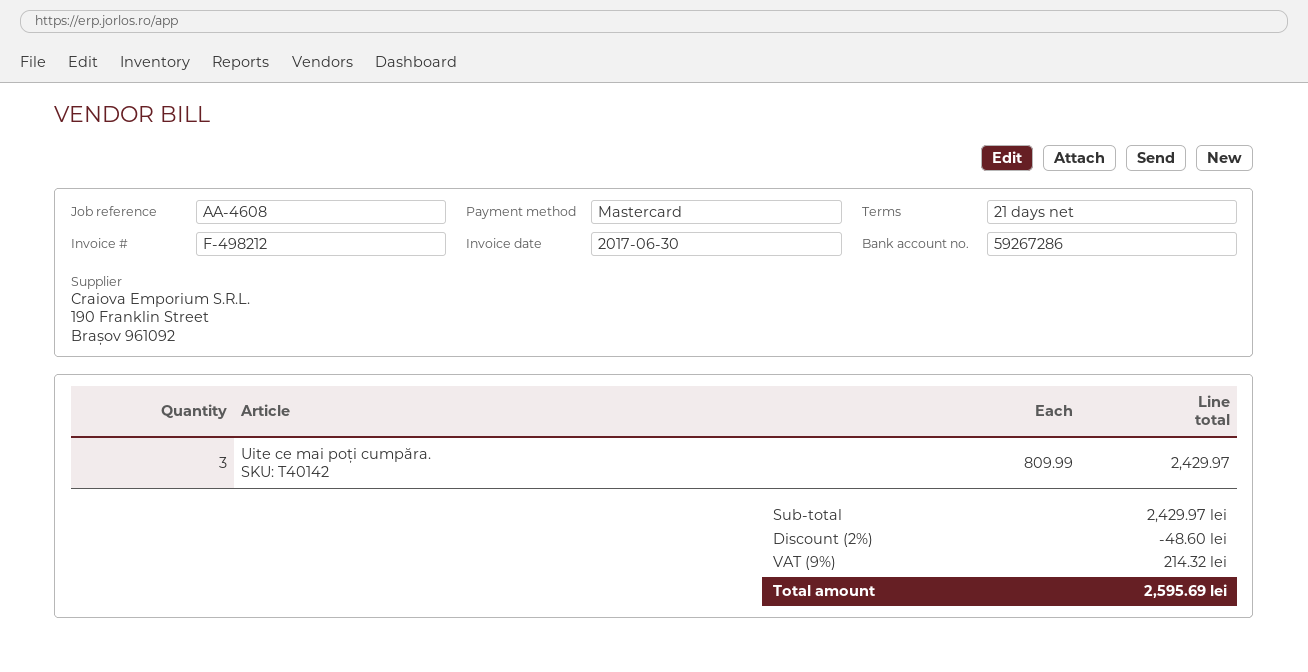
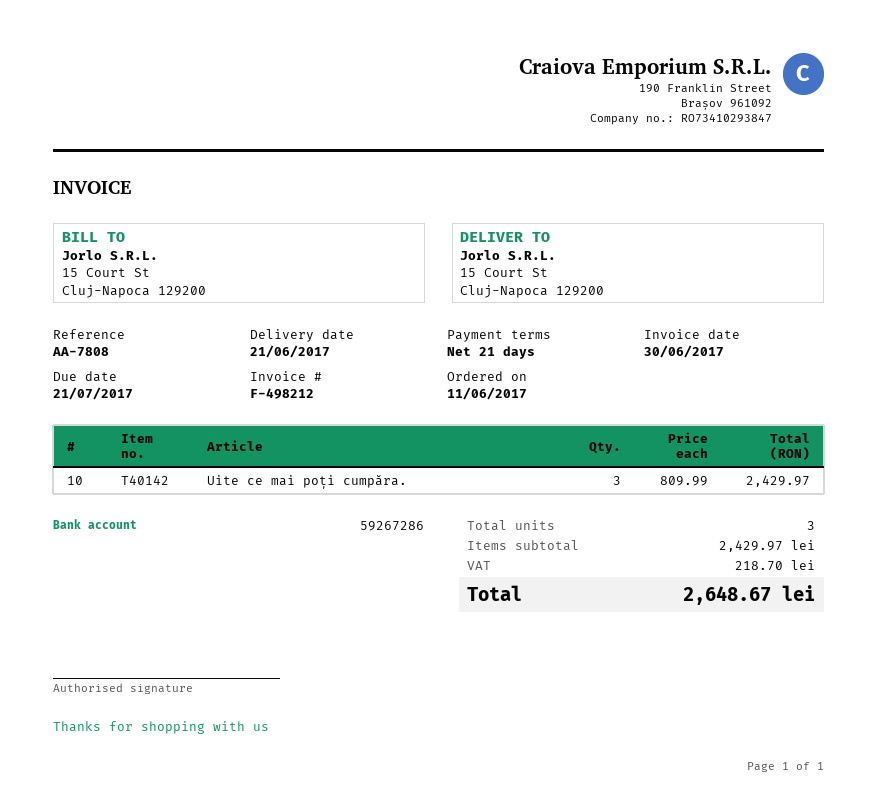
reference: AA-4608 -> AA-7808
discount: 2% = 48.60 -> none
tax: 214.32 -> 218.70
total: 2595.69 -> 2648.67

